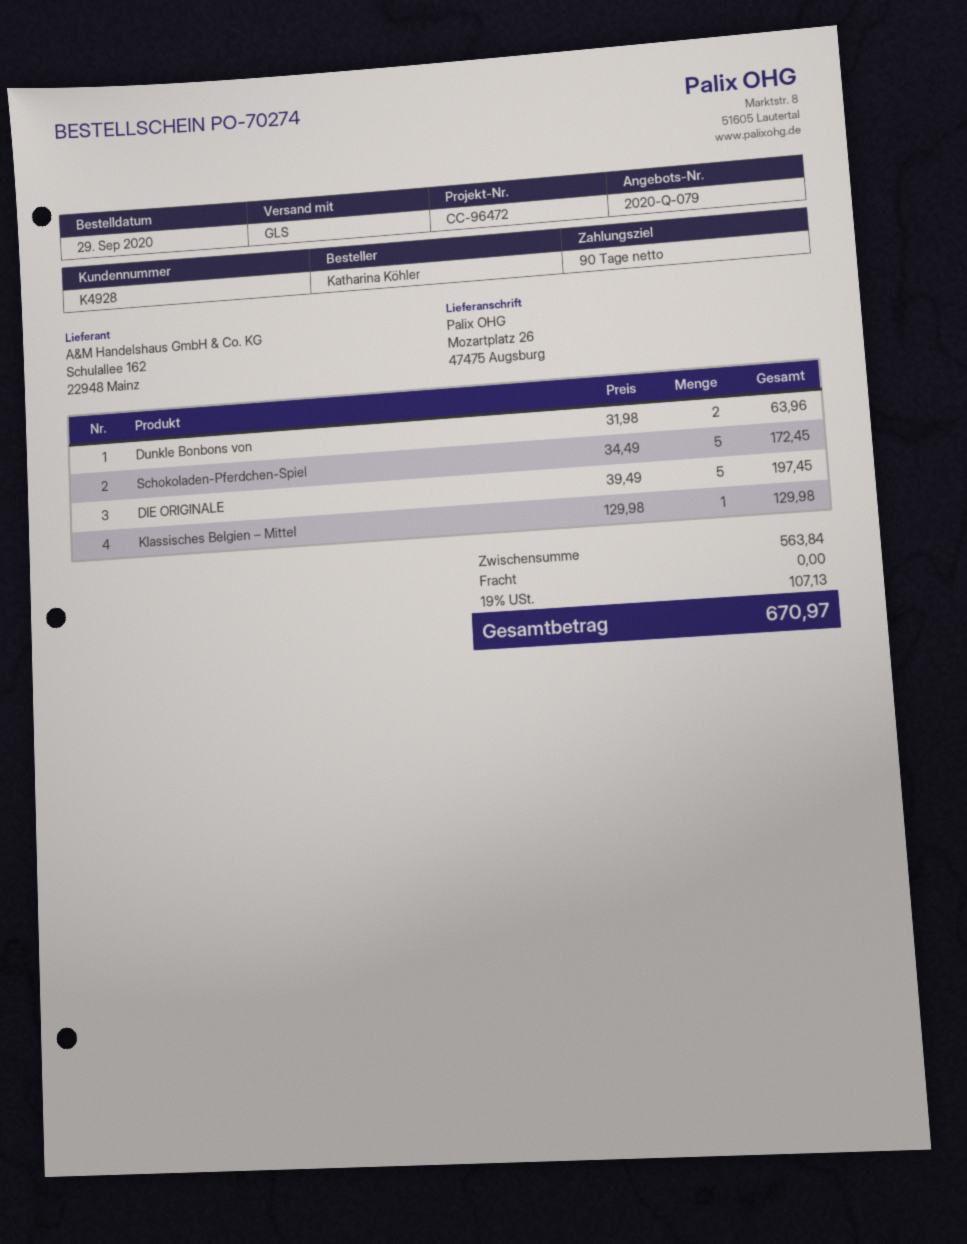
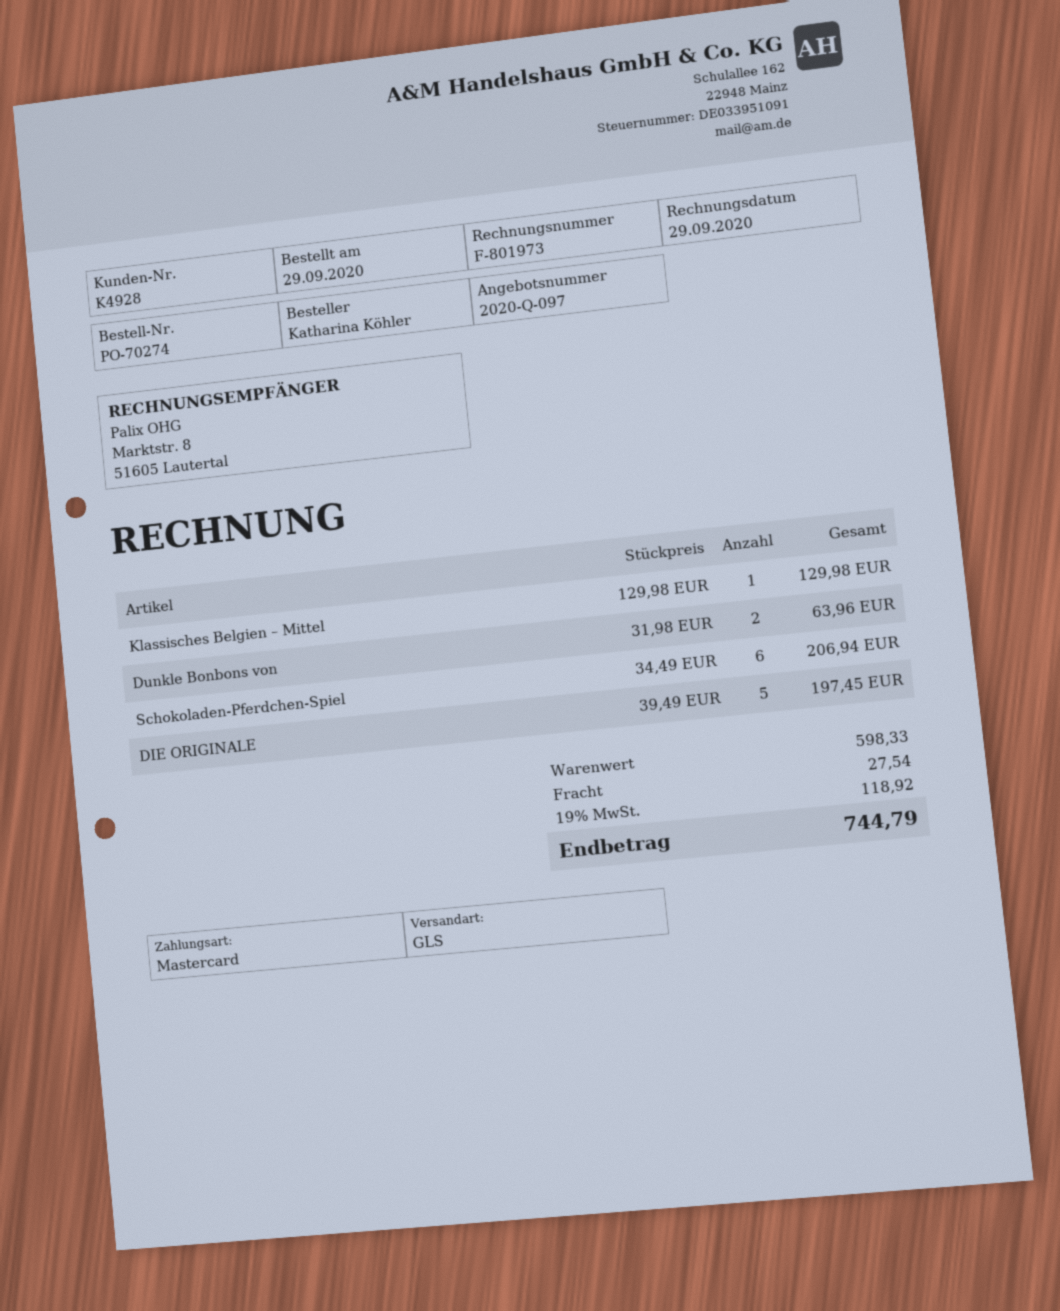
quote number: 2020-Q-079 -> 2020-Q-097
Schokoladen-Pferdchen-Spiel: 5 x 34.49 = 172.45 -> 6 x 34.49 = 206.94
subtotal: 563.84 -> 598.33
shipping: 0.00 -> 27.54
tax: 19% = 107.13 -> 19% = 118.92
total: 670.97 -> 744.79

